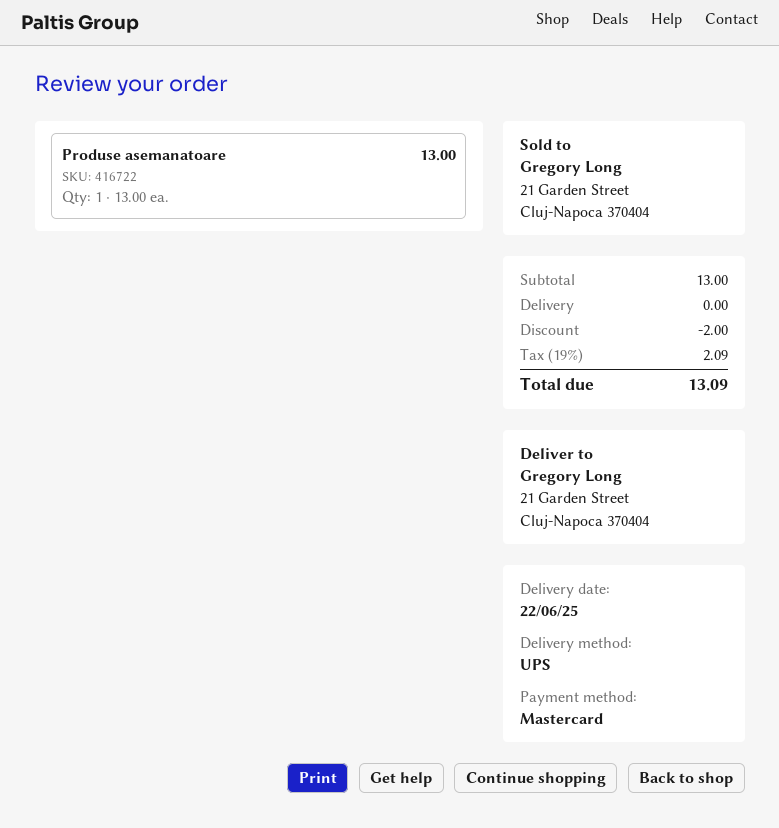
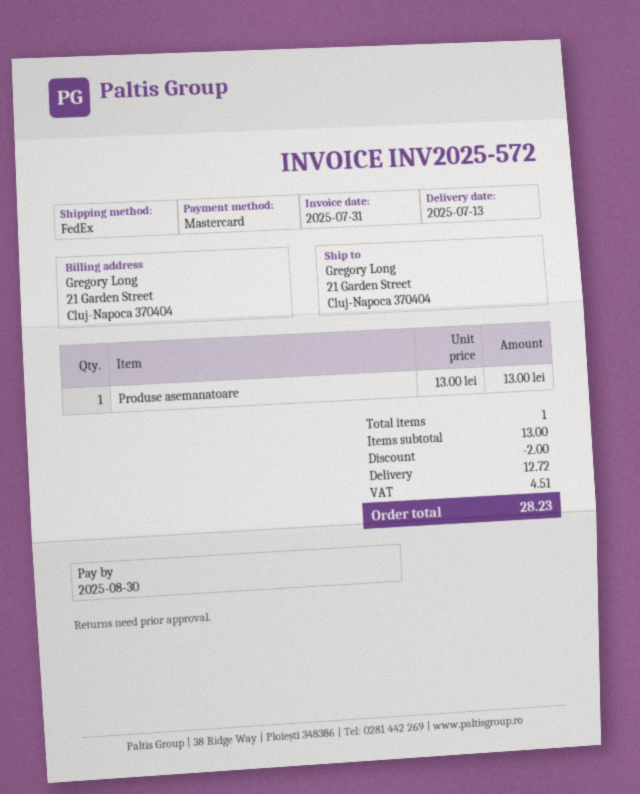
delivery date: 2025-06-22 -> 2025-07-13
shipping method: UPS -> FedEx
shipping: 0.00 -> 12.72
tax: 2.09 -> 4.51
total: 13.09 -> 28.23

